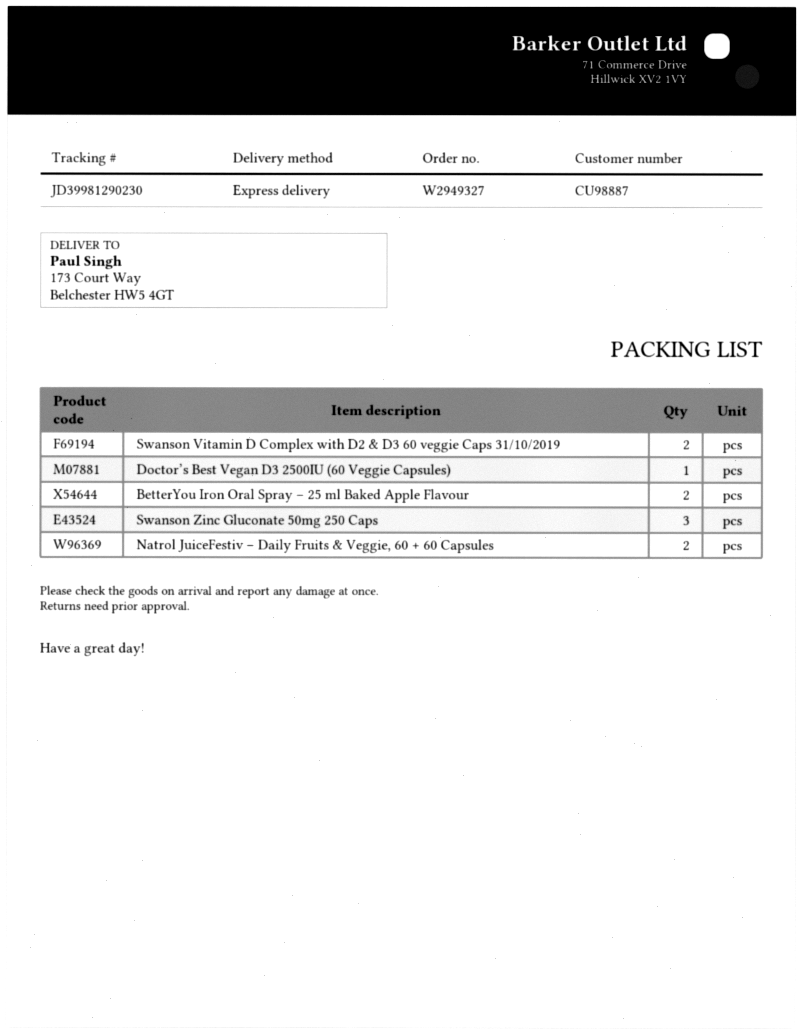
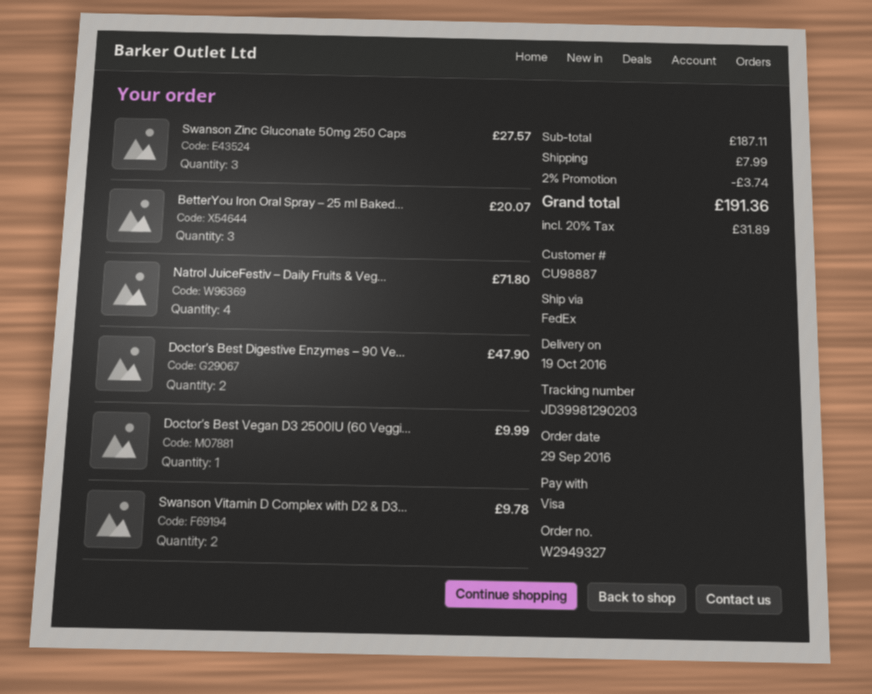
shipping method: express -> FedEx
tracking number: JD39981290230 -> JD39981290203
BetterYou Iron Oral Spray – 25 ml Baked Apple Flavour: 2 -> 3
Natrol JuiceFestiv – Daily Fruits & Veggie, 60 + 60 Capsules: 2 -> 4
Doctor’s Best Digestive Enzymes – 90 Ve...: none -> 2

